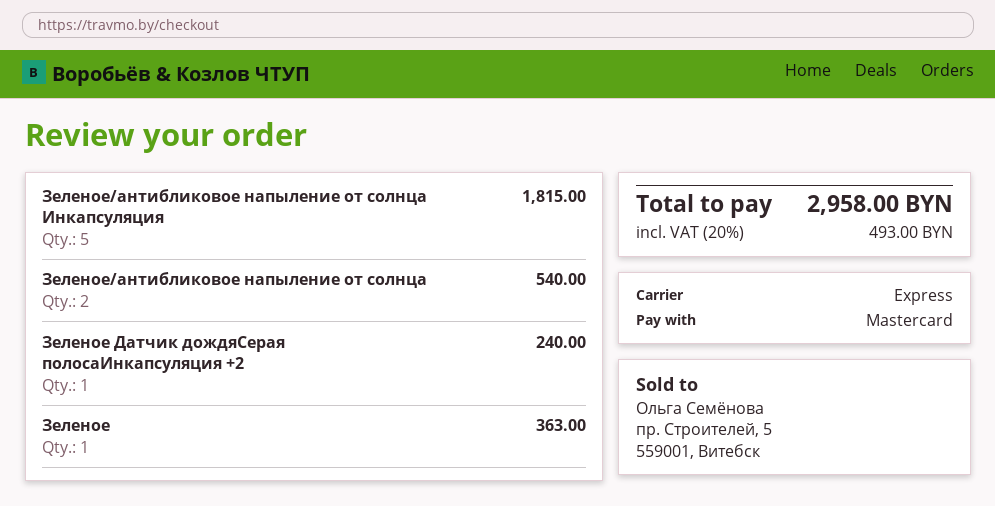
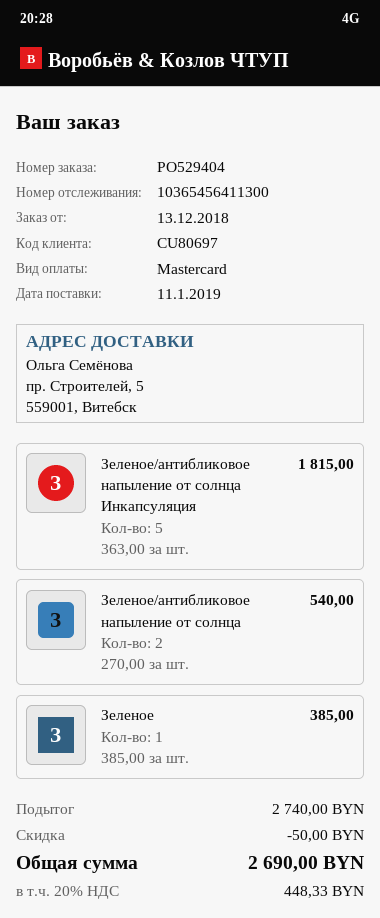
Зеленое Датчик дождяСерая полосаИнкапсуляция +2: 1 for 240.00 -> none
Зеленое: 1 for 363.00 -> 1 for 385.00
discount: none -> 50.00
tax: 20% = 493.00 -> 20% = 448.33
total: 2958.00 -> 2690.00

